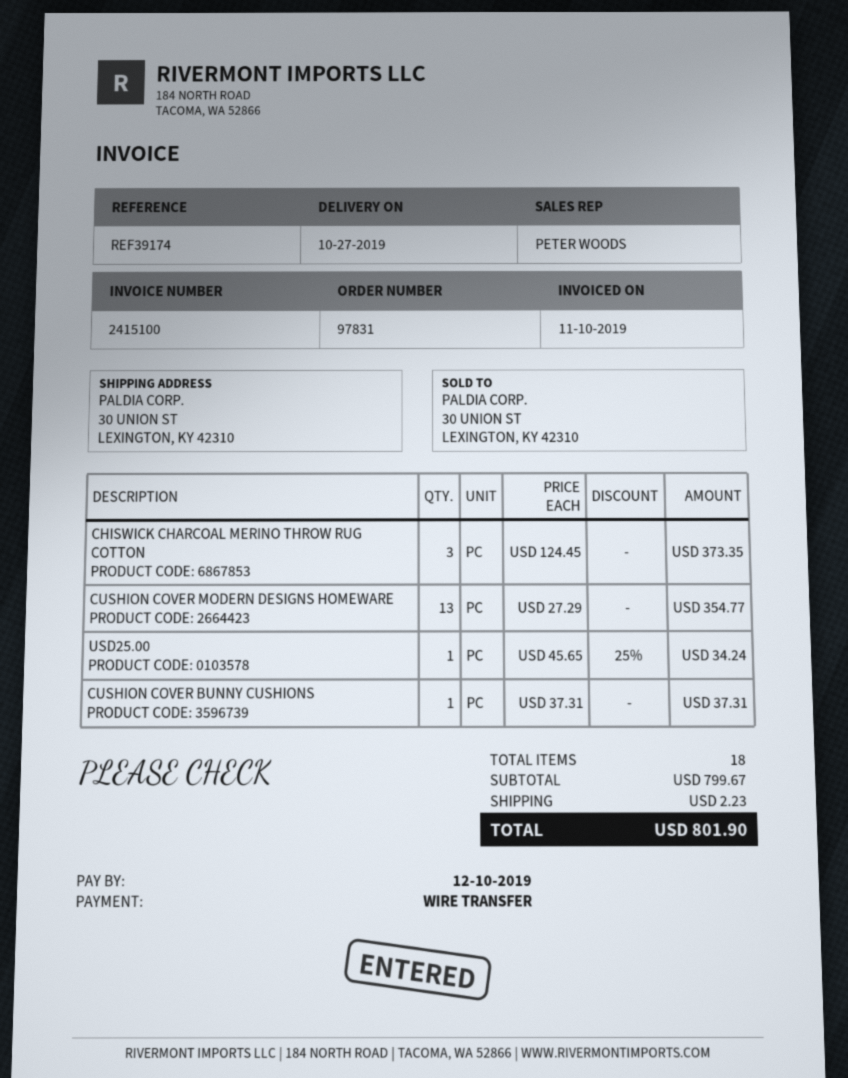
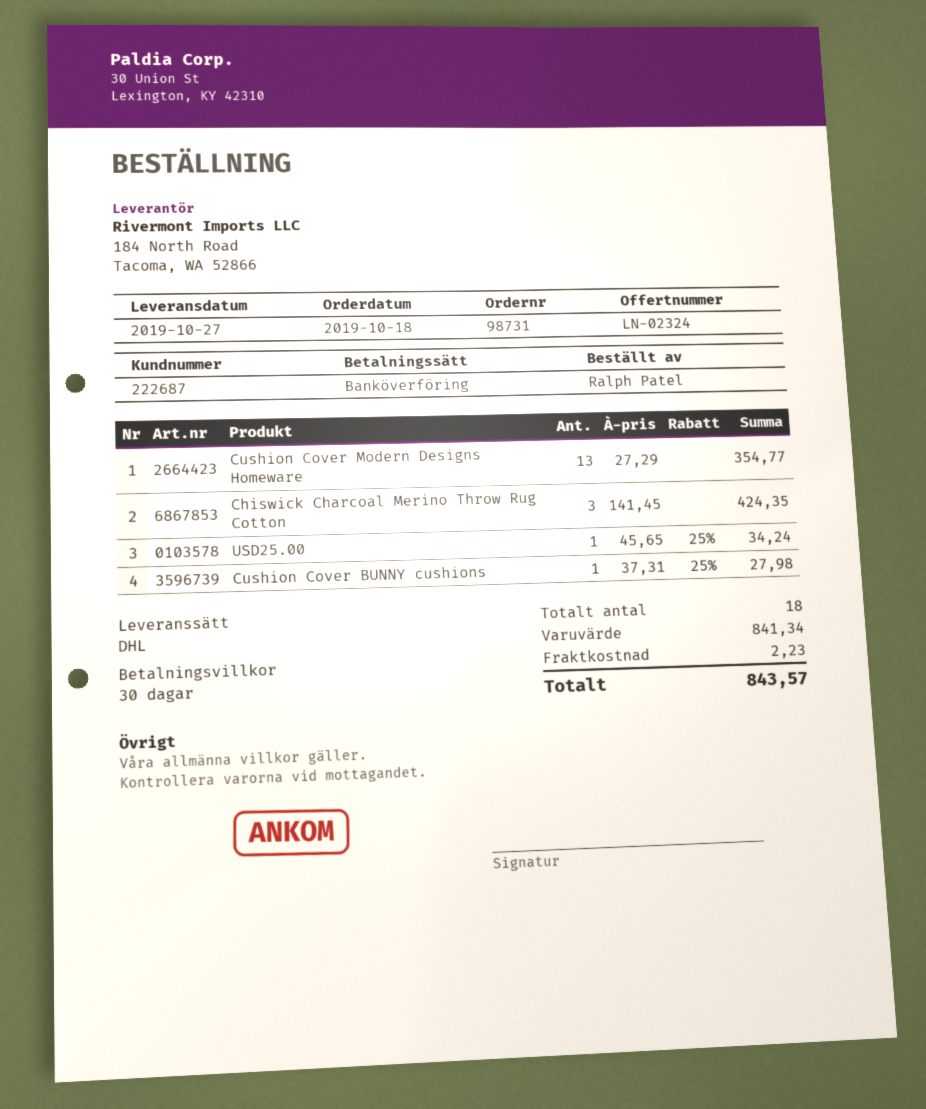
order number: 97831 -> 98731
CHISWICK CHARCOAL MERINO THROW RUG COTTON: 3 x 124.45 = 373.35 -> 3 x 141.45 = 424.35
CUSHION COVER BUNNY CUSHIONS: 1 x 37.31 = 37.31 -> 1 x 37.31 - 25% = 27.98
subtotal: 799.67 -> 841.34
total: 801.90 -> 843.57

